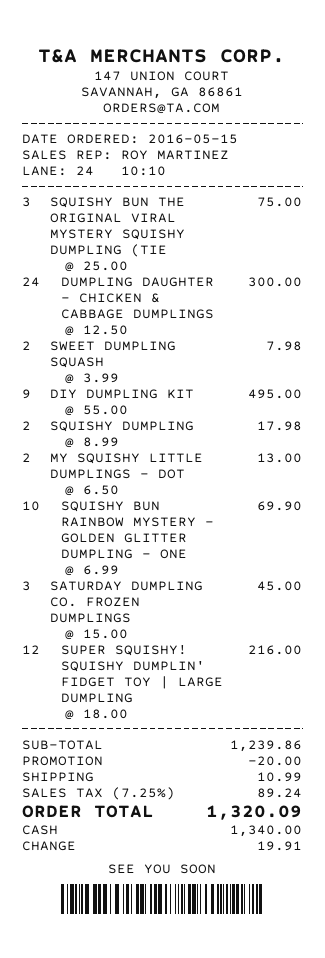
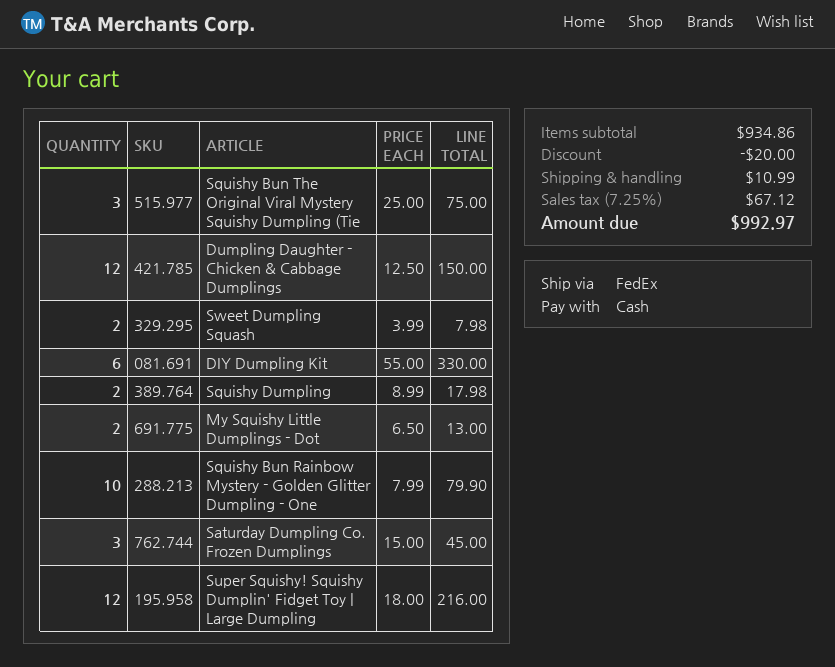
DUMPLING DAUGHTER - CHICKEN & CABBAGE DUMPLINGS: 24 x 12.50 = 300.00 -> 12 x 12.50 = 150.00
DIY DUMPLING KIT: 9 x 55.00 = 495.00 -> 6 x 55.00 = 330.00
SQUISHY BUN RAINBOW MYSTERY - GOLDEN GLITTER DUMPLING - ONE: 10 x 6.99 = 69.90 -> 10 x 7.99 = 79.90
subtotal: 1239.86 -> 934.86
tax: 7.25% = 89.24 -> 7.25% = 67.12
total: 1320.09 -> 992.97

